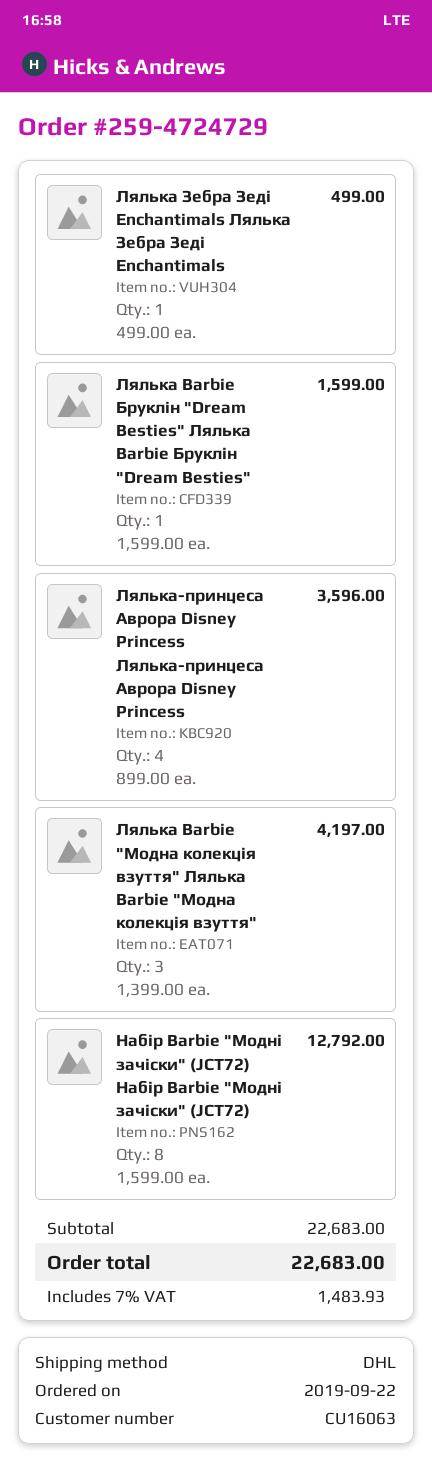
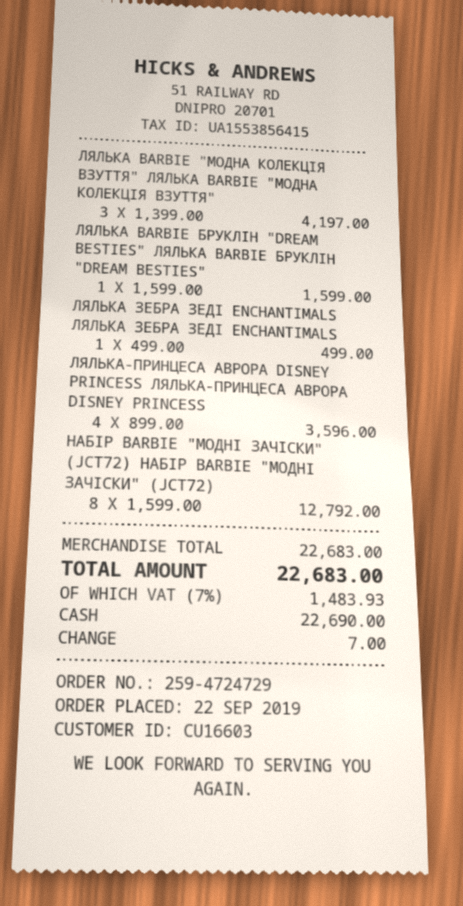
customer number: CU16063 -> CU16603

